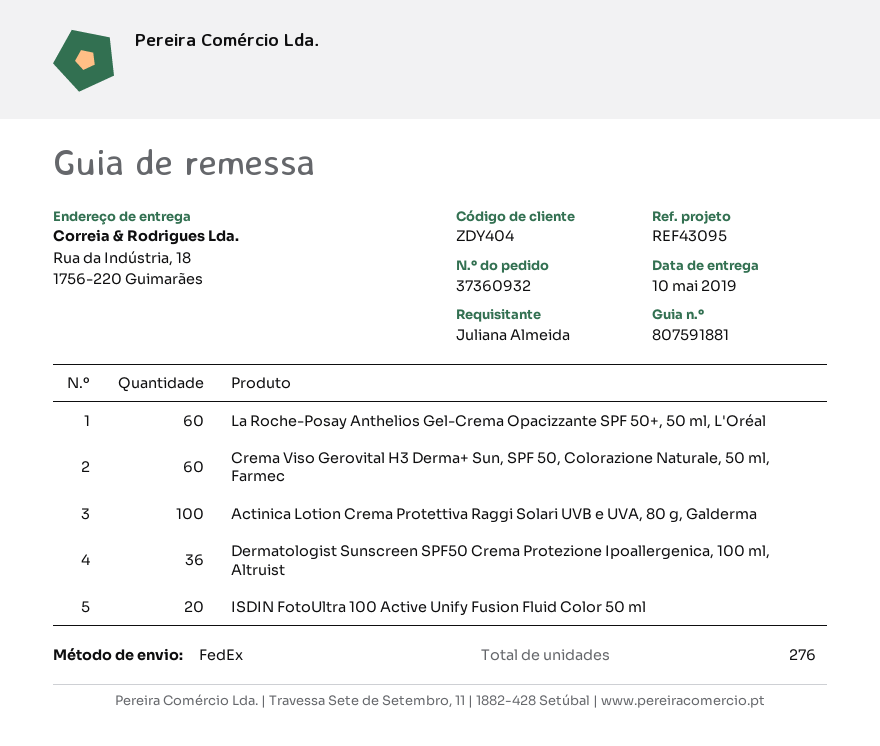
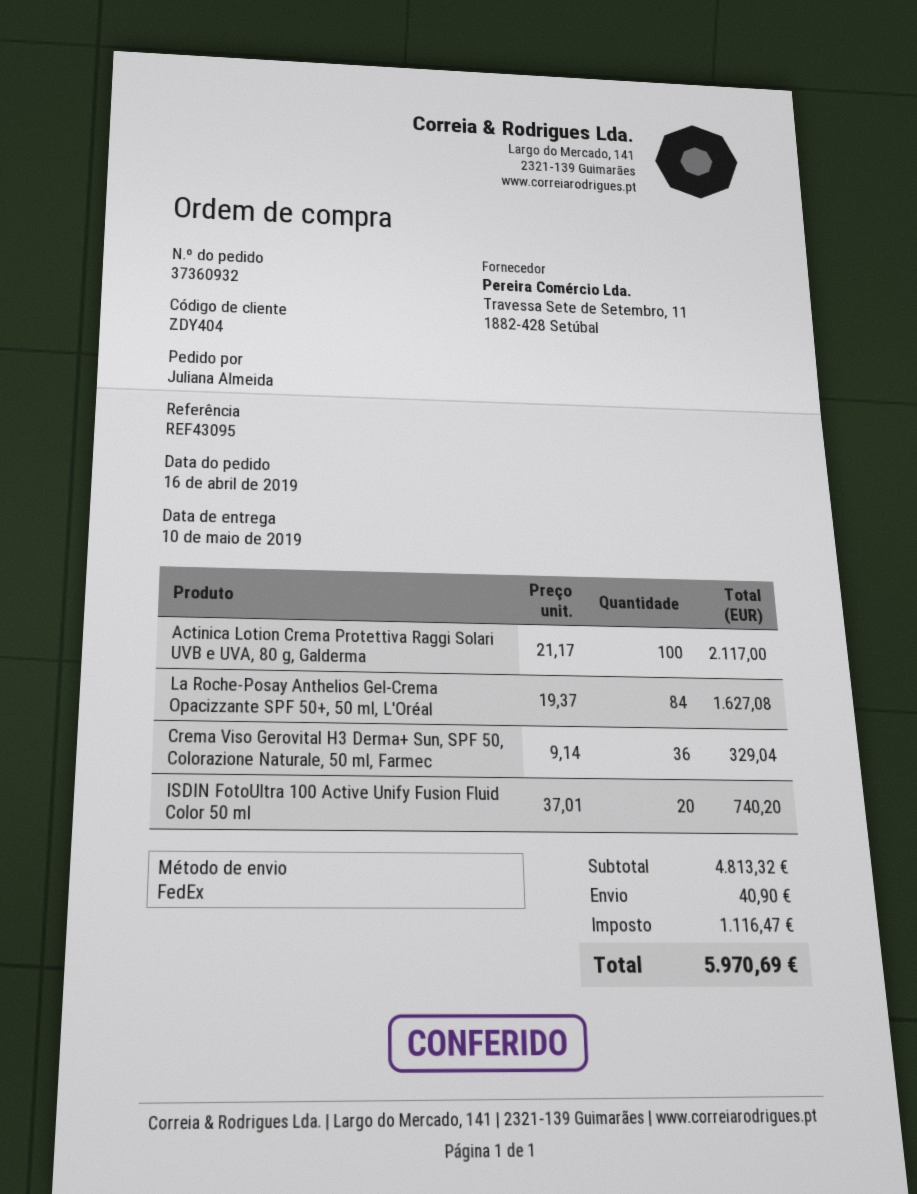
La Roche-Posay Anthelios Gel-Crema Opacizzante SPF 50+, 50 ml, L'Oréal: 60 -> 84
Crema Viso Gerovital H3 Derma+ Sun, SPF 50, Colorazione Naturale, 50 ml, Farmec: 60 -> 36
Dermatologist Sunscreen SPF50 Crema Protezione Ipoallergenica, 100 ml, Altruist: 36 -> none

